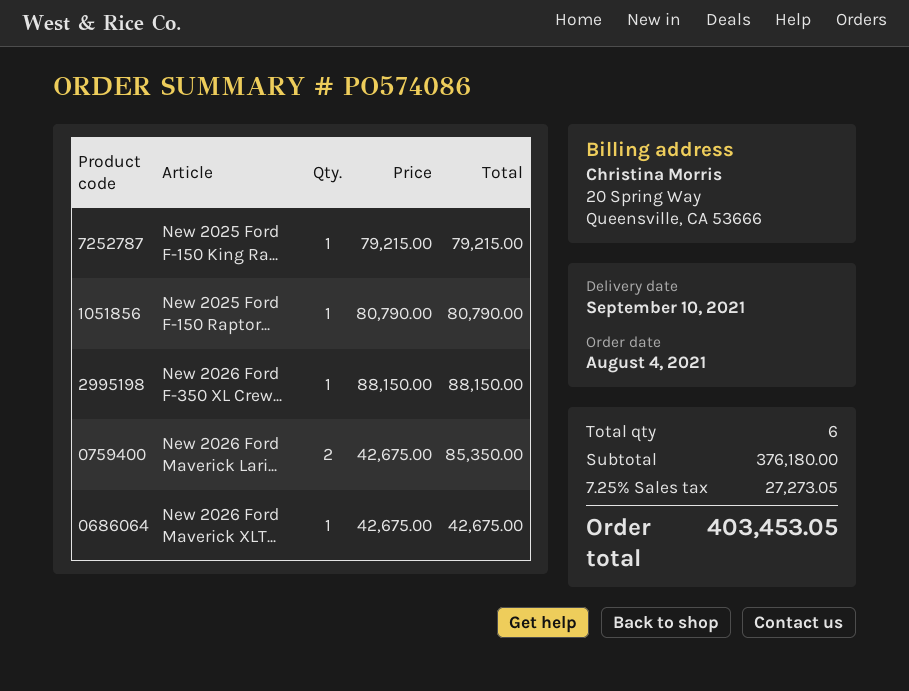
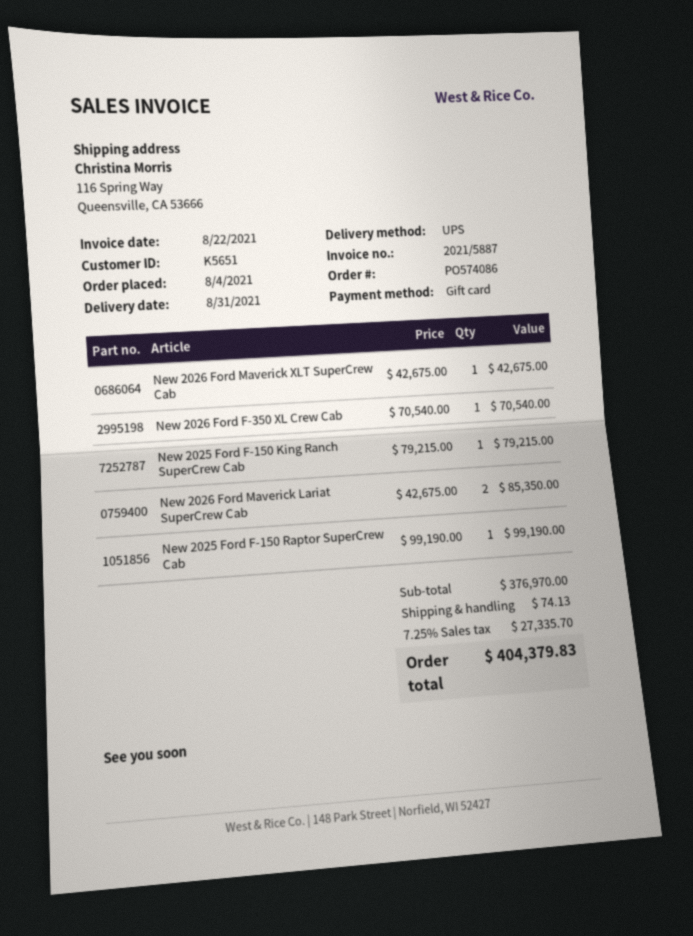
delivery date: 2021-09-10 -> 2021-08-31
New 2025 Ford F-150 Raptor...: 1 x 80790.00 = 80790.00 -> 1 x 99190.00 = 99190.00
New 2026 Ford F-350 XL Crew...: 1 x 88150.00 = 88150.00 -> 1 x 70540.00 = 70540.00
subtotal: 376180.00 -> 376970.00
shipping: none -> 74.13
tax: 7.25% = 27273.05 -> 7.25% = 27335.70
total: 403453.05 -> 404379.83

